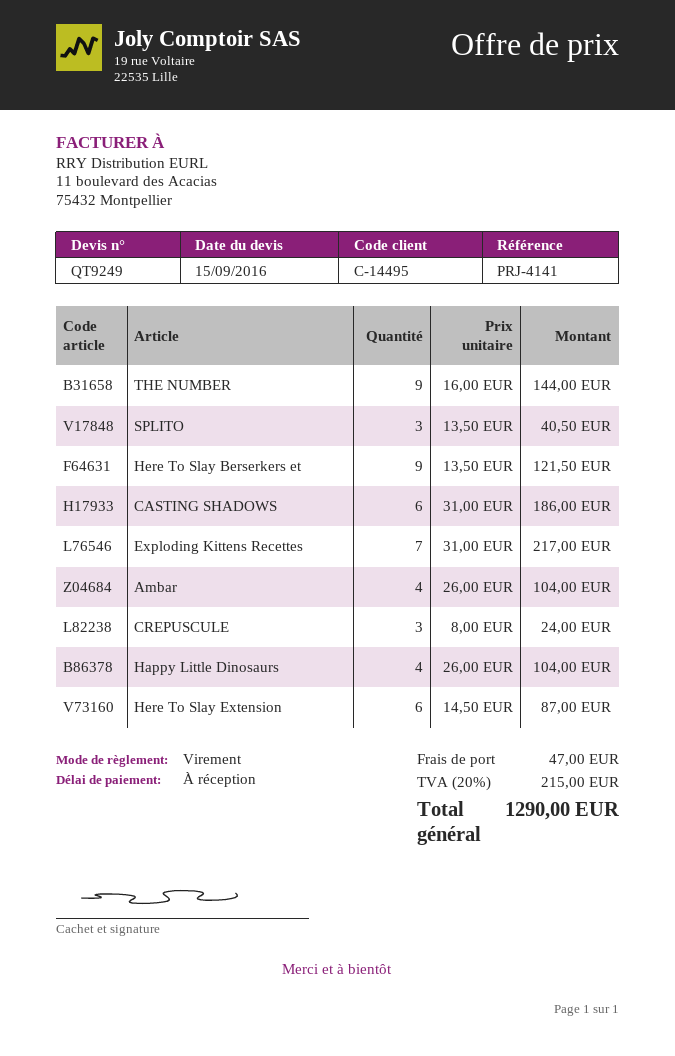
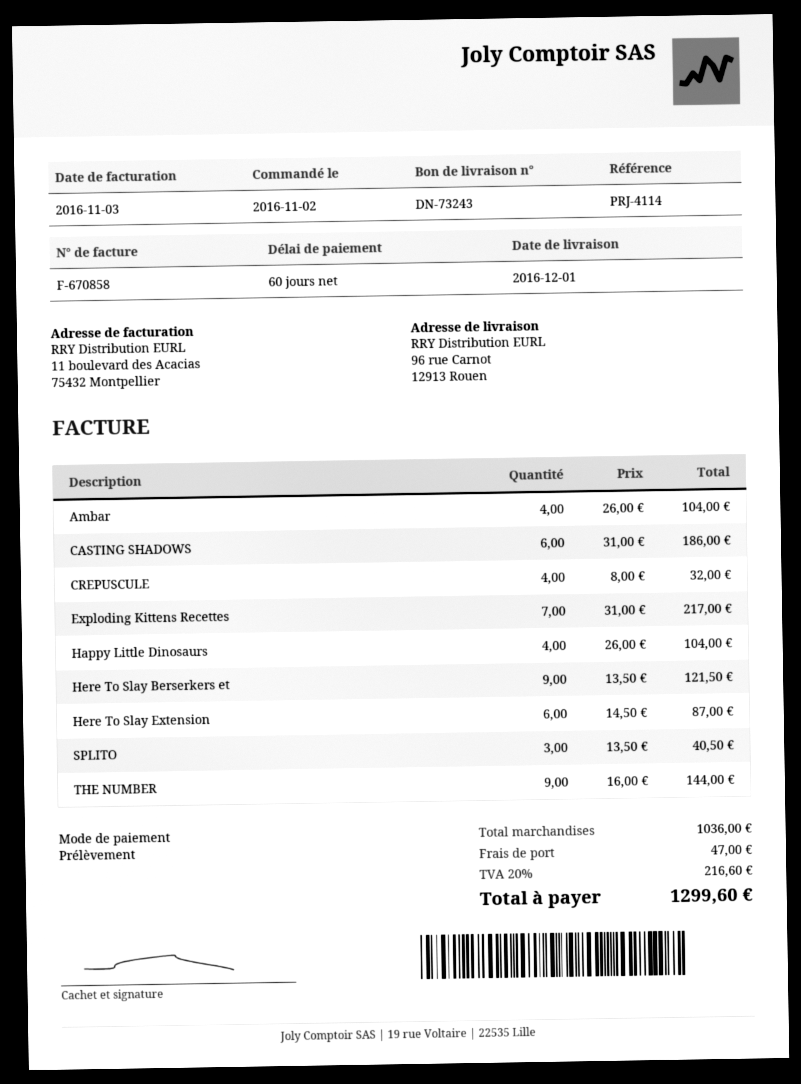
payment terms: on receipt -> 60 days
reference: PRJ-4141 -> PRJ-4114
payment method: bank transfer -> direct debit
CREPUSCULE: 3 x 8.00 = 24.00 -> 4 x 8.00 = 32.00
tax: 20% = 215.00 -> 20% = 216.60
total: 1290.00 -> 1299.60

